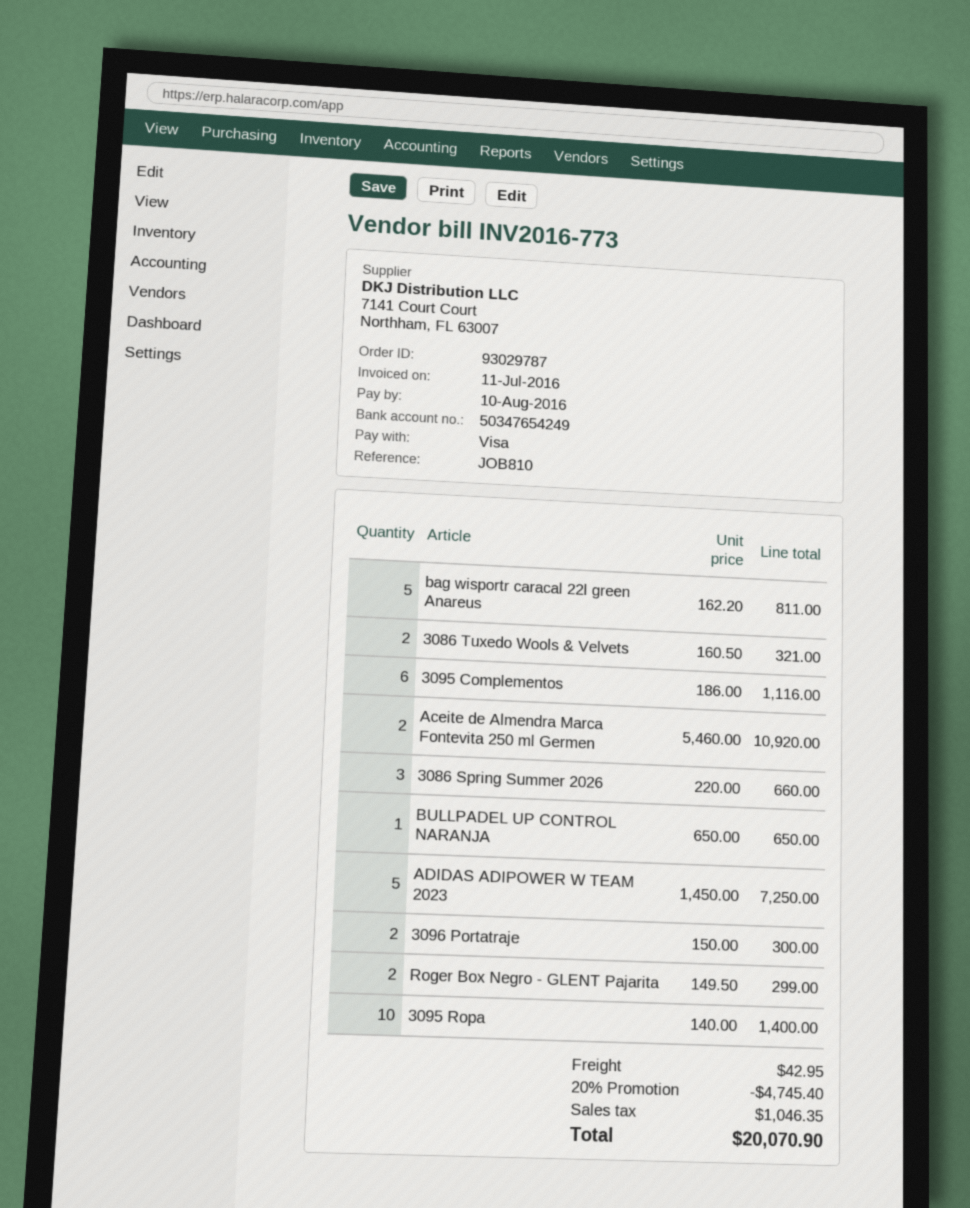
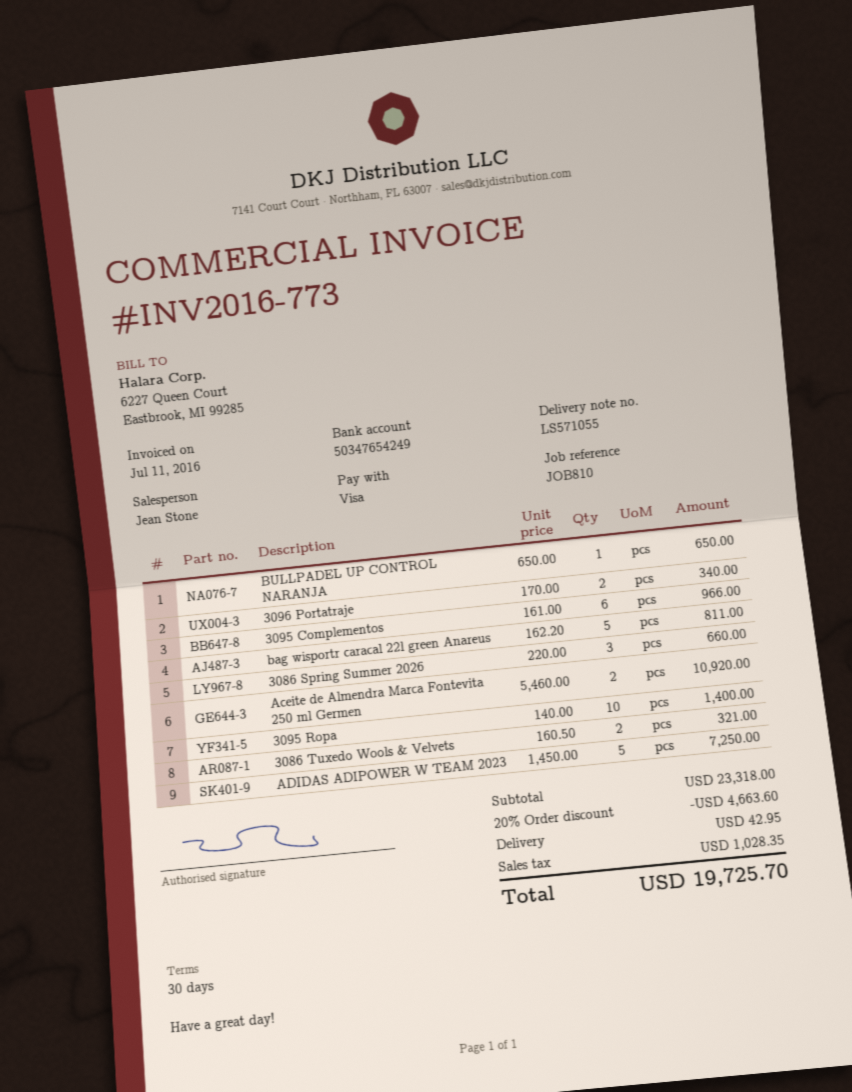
3095 Complementos: 6 x 186.00 = 1116.00 -> 6 x 161.00 = 966.00
3096 Portatraje: 2 x 150.00 = 300.00 -> 2 x 170.00 = 340.00
Roger Box Negro - GLENT Pajarita: 2 x 149.50 = 299.00 -> none
discount: 20% = 4745.40 -> 20% = 4663.60
tax: 1046.35 -> 1028.35
total: 20070.90 -> 19725.70

